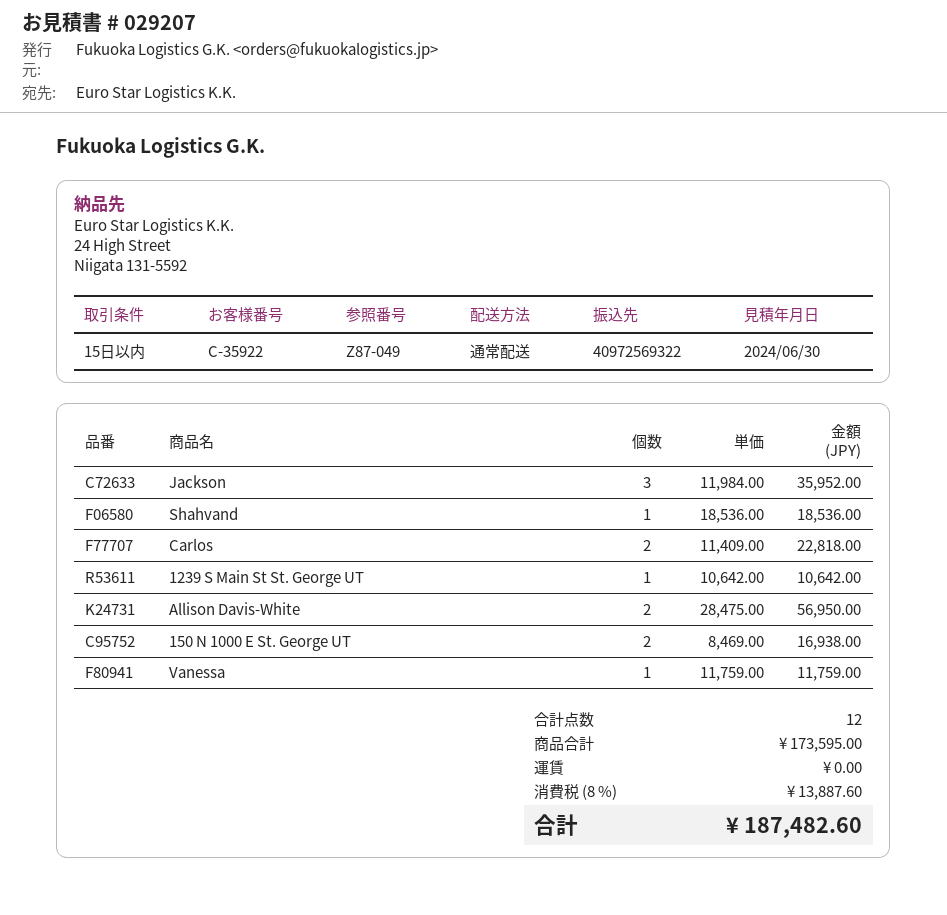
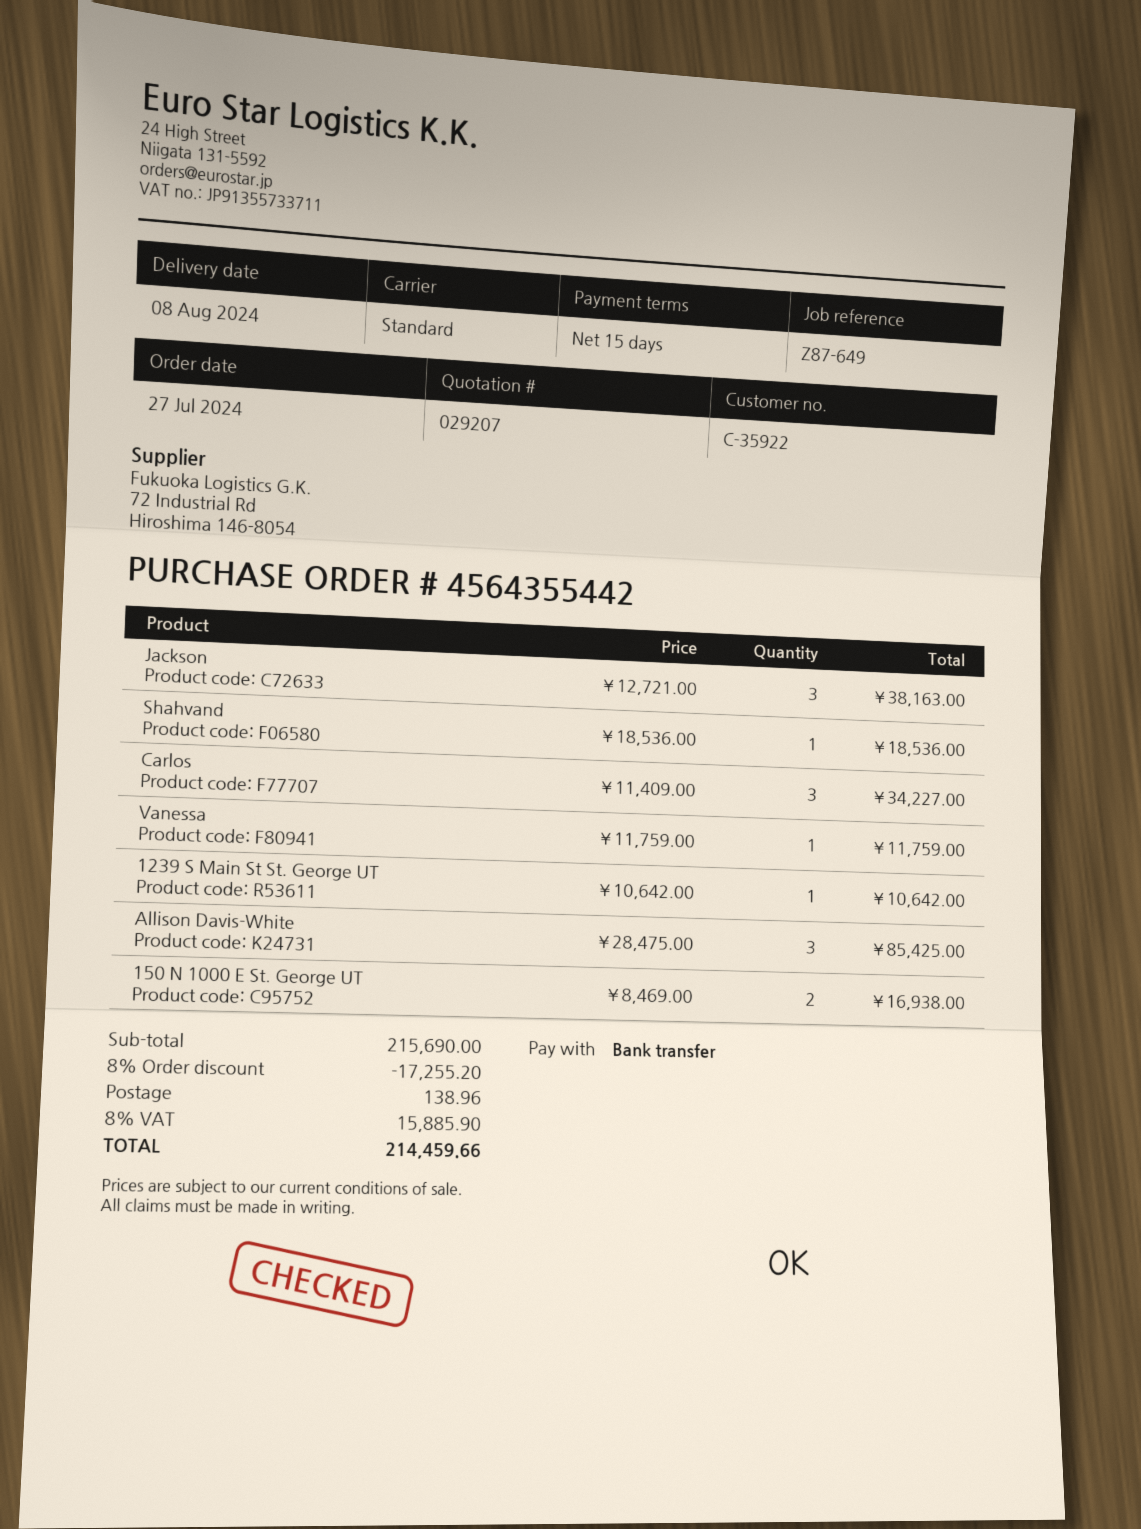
reference: Z87-049 -> Z87-649
Jackson: 3 x 11984.00 = 35952.00 -> 3 x 12721.00 = 38163.00
Carlos: 2 x 11409.00 = 22818.00 -> 3 x 11409.00 = 34227.00
Allison Davis-White: 2 x 28475.00 = 56950.00 -> 3 x 28475.00 = 85425.00
subtotal: 173595.00 -> 215690.00
discount: none -> 8% = 17255.20
shipping: 0.00 -> 138.96
tax: 8% = 13887.60 -> 8% = 15885.90
total: 187482.60 -> 214459.66

